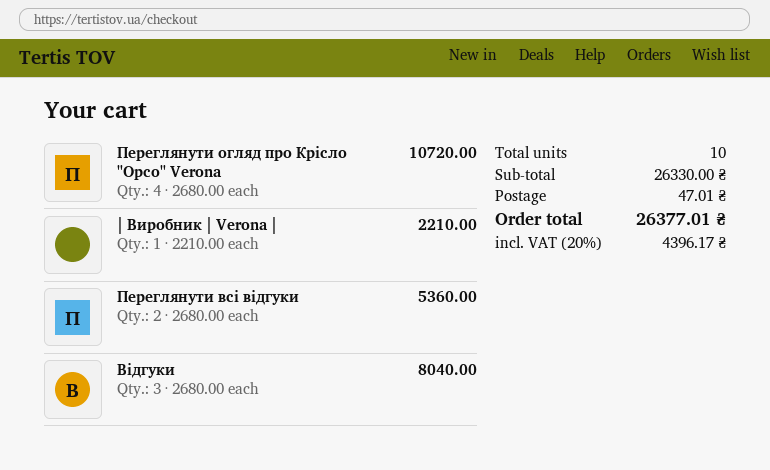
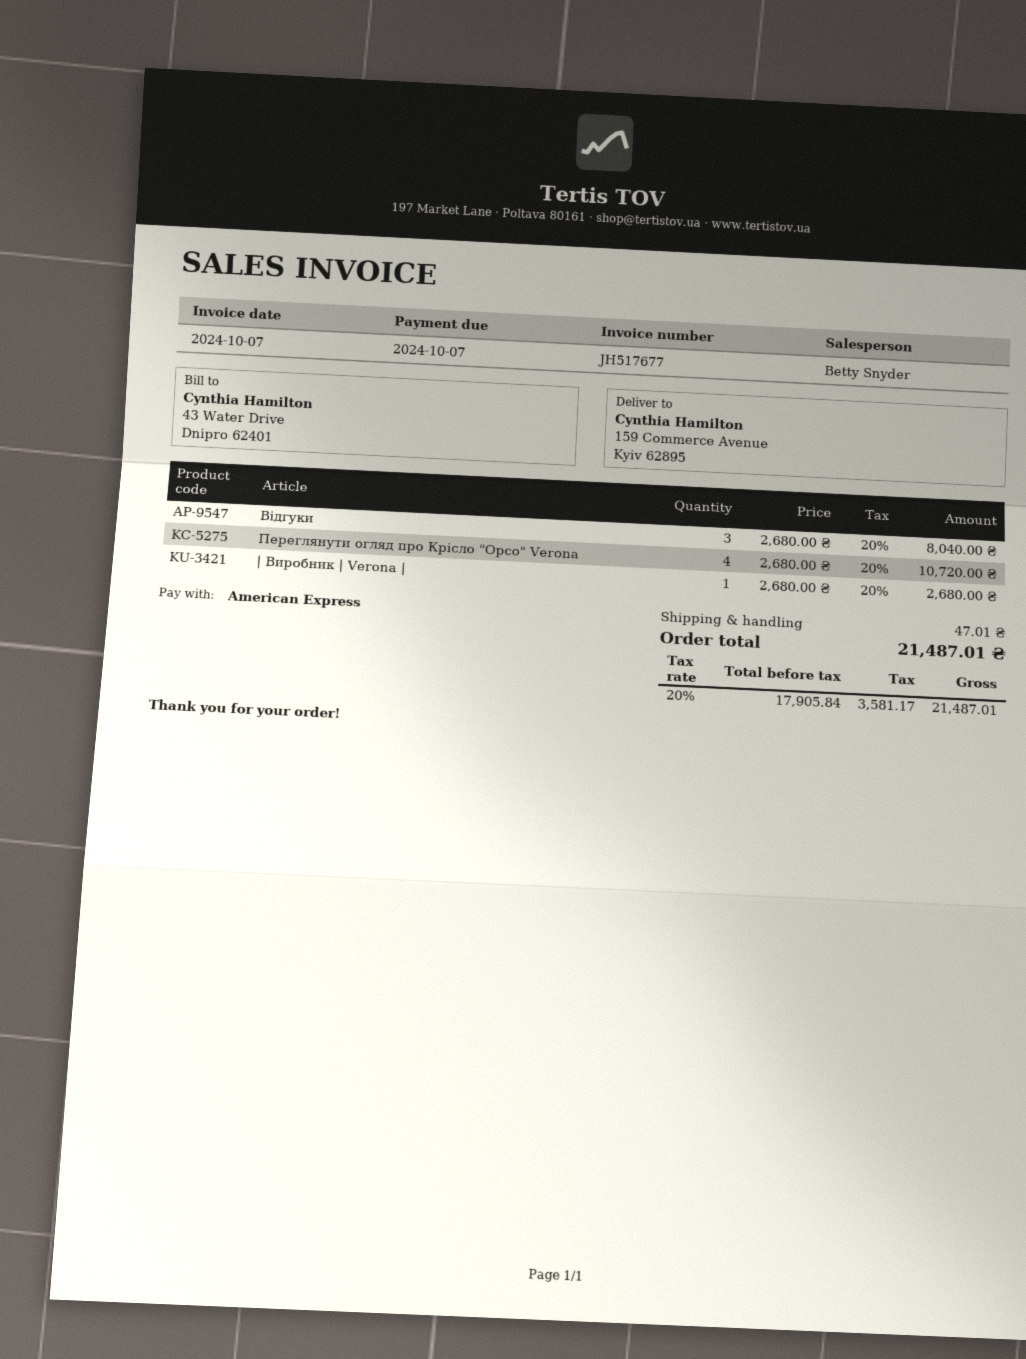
| Виробник | Verona |: 1 x 2210.00 = 2210.00 -> 1 x 2680.00 = 2680.00
Переглянути всі відгуки: 2 x 2680.00 = 5360.00 -> none
tax: 20% = 4396.17 -> 20% = 3581.17
total: 26377.01 -> 21487.01

